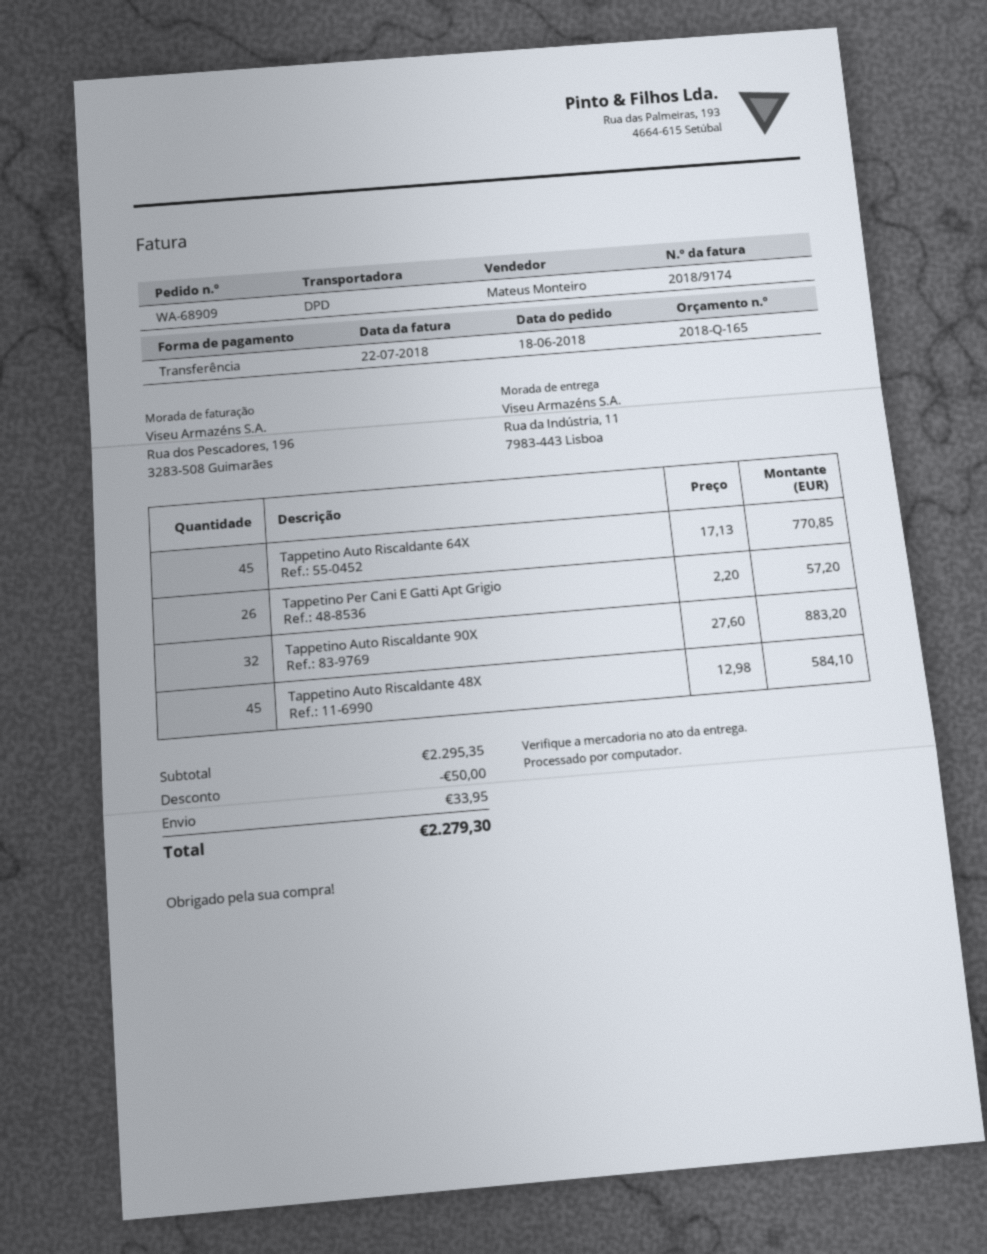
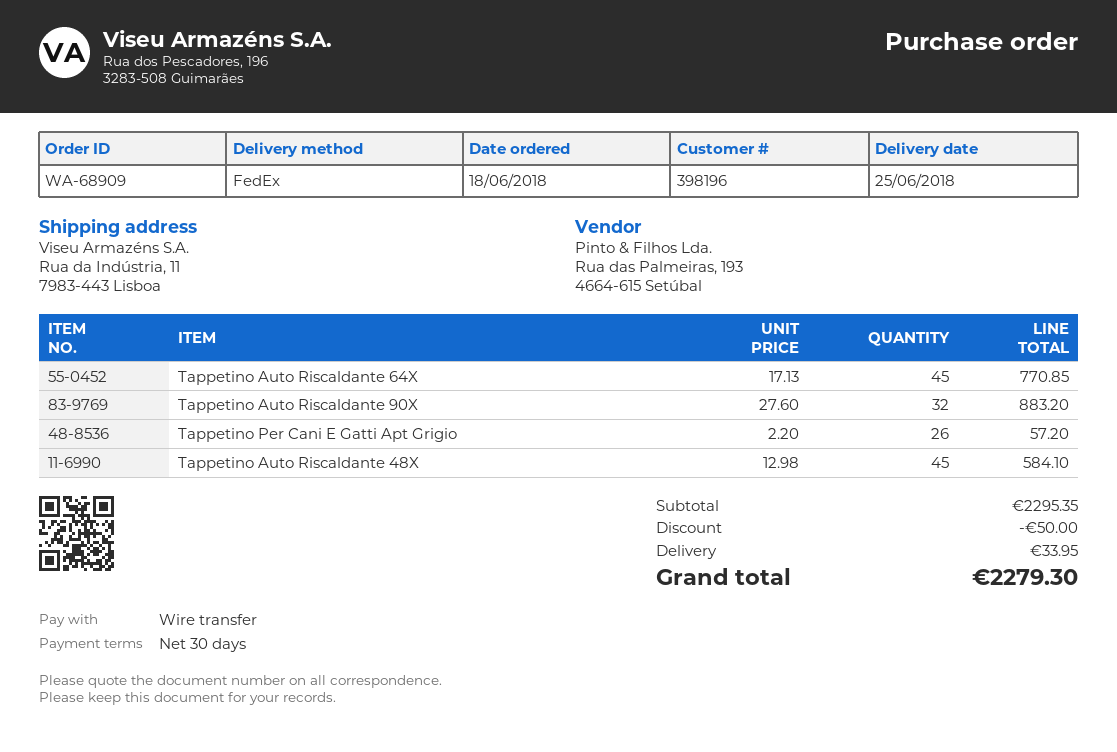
shipping method: DPD -> FedEx

